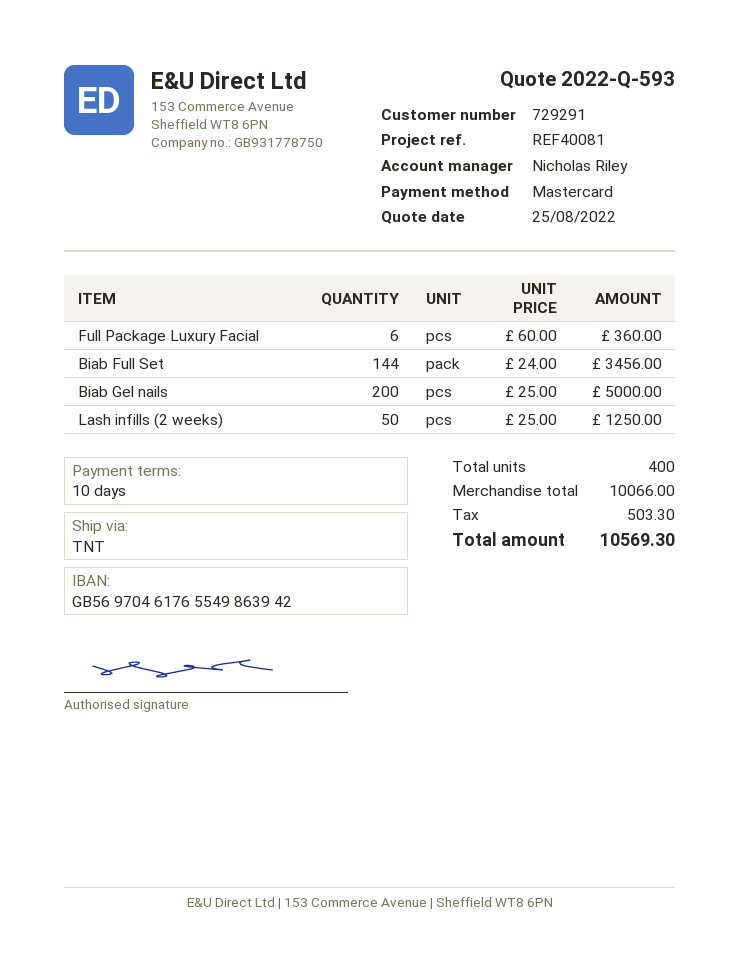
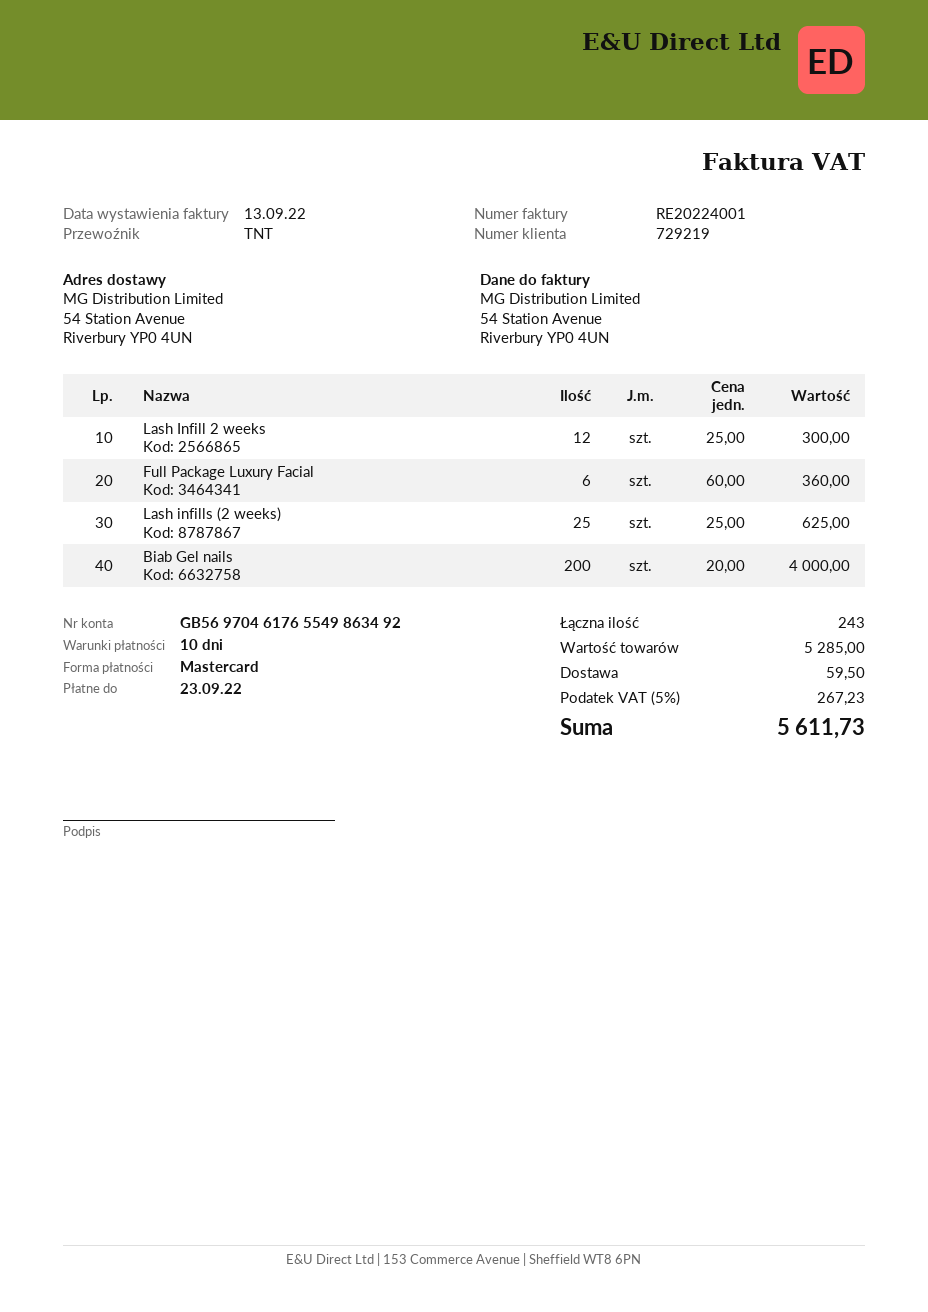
customer number: 729291 -> 729219
bank account: GB56970461765549863942 -> GB56970461765549863492
Biab Full Set: 144 x 24.00 = 3456.00 -> none
Biab Gel nails: 200 x 25.00 = 5000.00 -> 200 x 20.00 = 4000.00
Lash infills (2 weeks): 50 x 25.00 = 1250.00 -> 25 x 25.00 = 625.00
Lash Infill 2 weeks: none -> 12 x 25.00 = 300.00
total quantity: 400 -> 243
subtotal: 10066.00 -> 5285.00
shipping: none -> 59.50
tax: 503.30 -> 267.23
total: 10569.30 -> 5611.73

